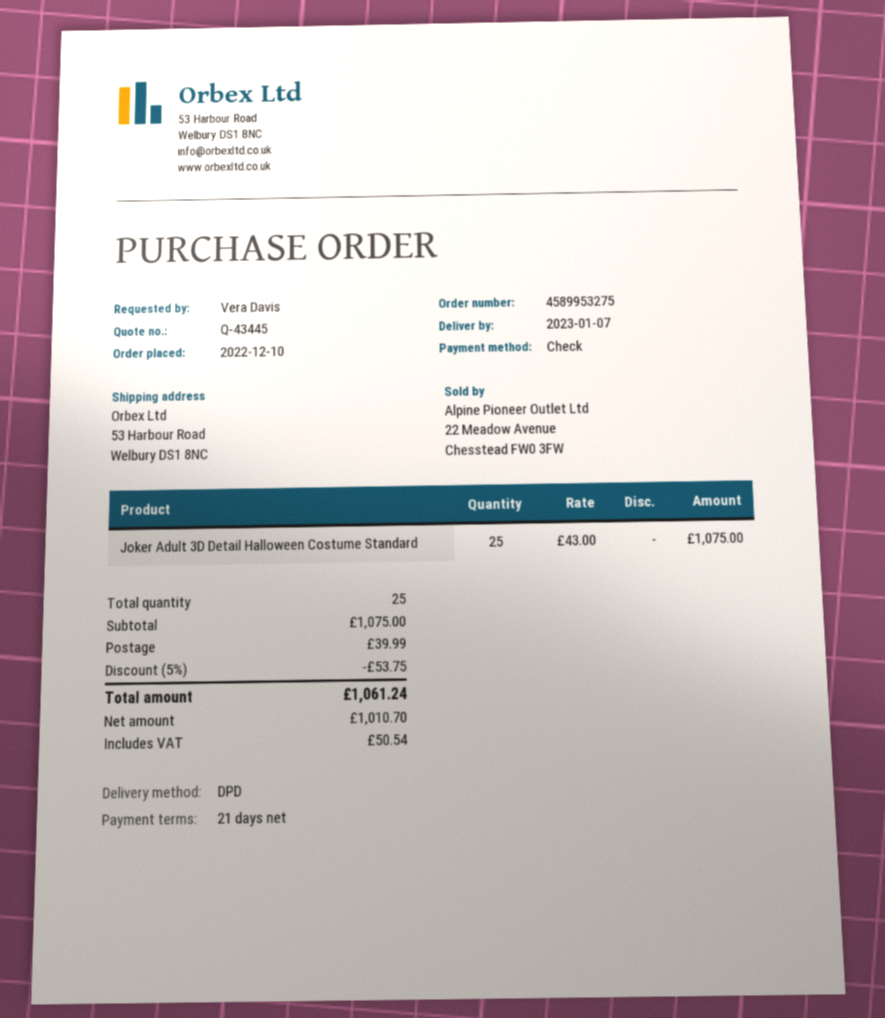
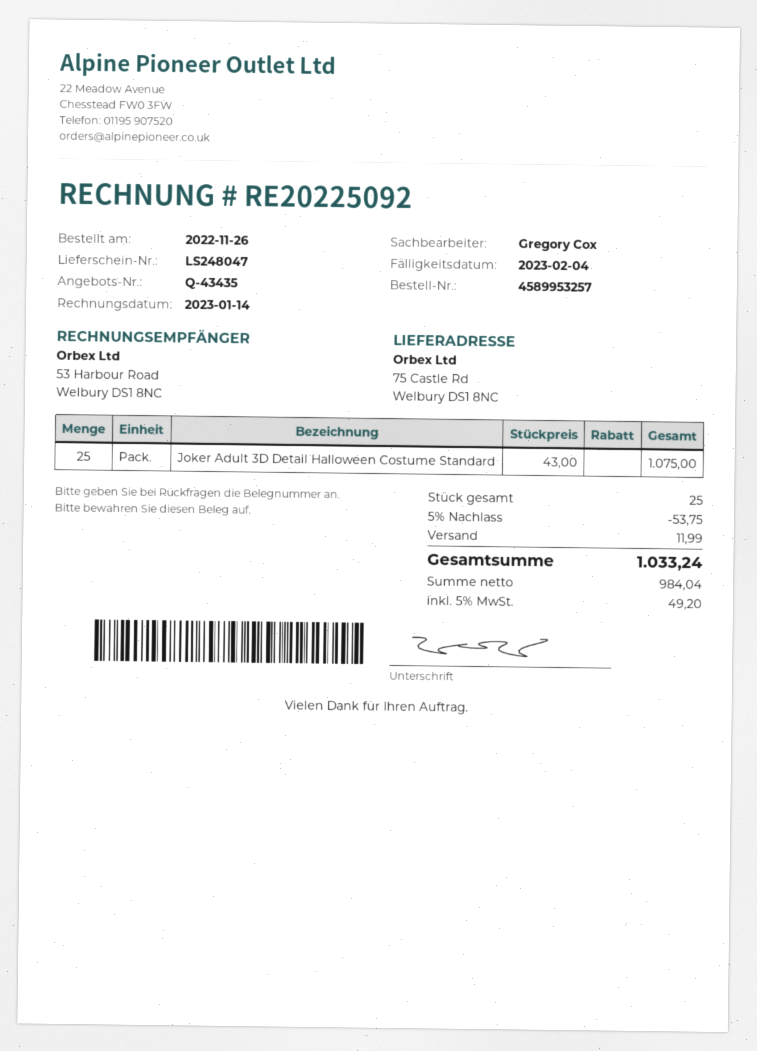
quote number: Q-43445 -> Q-43435
order number: 4589953275 -> 4589953257
order date: 2022-12-10 -> 2022-11-26
ship to: 53 Harbour Road, Welbury DS1 8NC -> 75 Castle Rd, Welbury DS1 8NC
shipping: 39.99 -> 11.99
net: 1010.70 -> 984.04
tax: 50.54 -> 49.20
total: 1061.24 -> 1033.24

